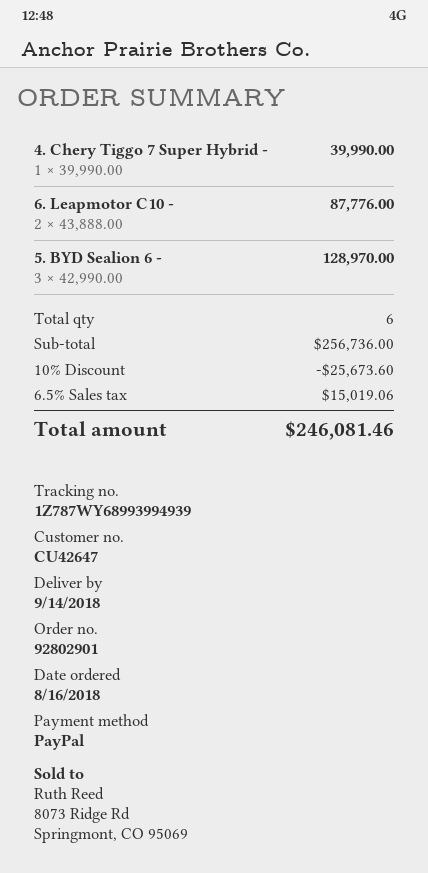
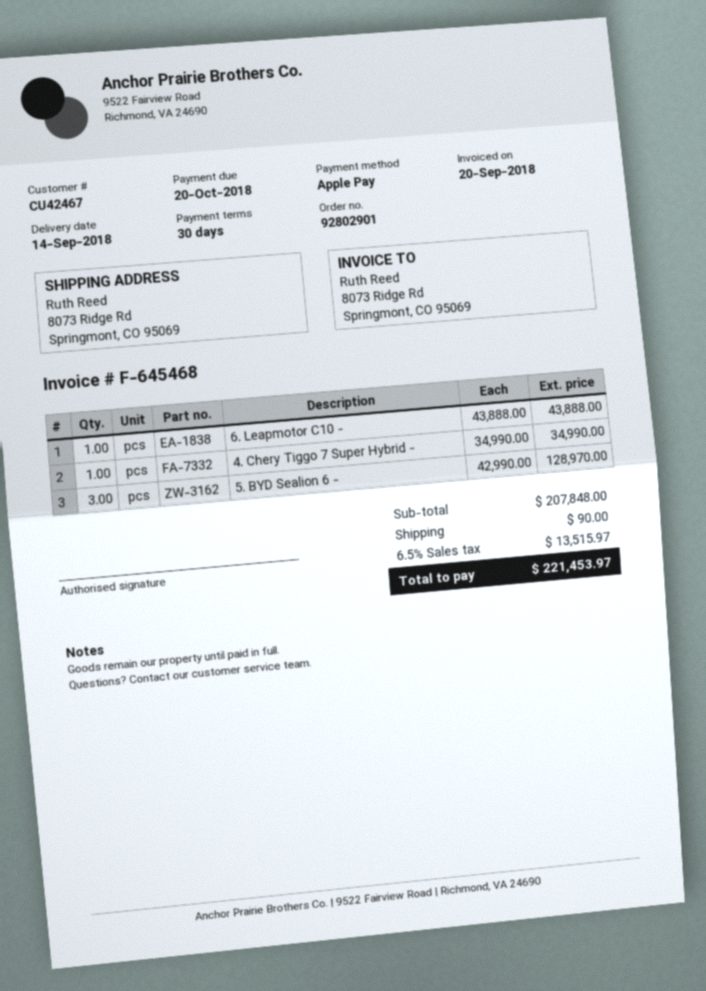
customer number: CU42647 -> CU42467
payment method: PayPal -> Apple Pay
4. Chery Tiggo 7 Super Hybrid -: 1 x 39990.00 = 39990.00 -> 1 x 34990.00 = 34990.00
6. Leapmotor C10 -: 2 x 43888.00 = 87776.00 -> 1 x 43888.00 = 43888.00
subtotal: 256736.00 -> 207848.00
discount: 10% = 25673.60 -> none
shipping: none -> 90.00
tax: 6.5% = 15019.06 -> 6.5% = 13515.97
total: 246081.46 -> 221453.97

